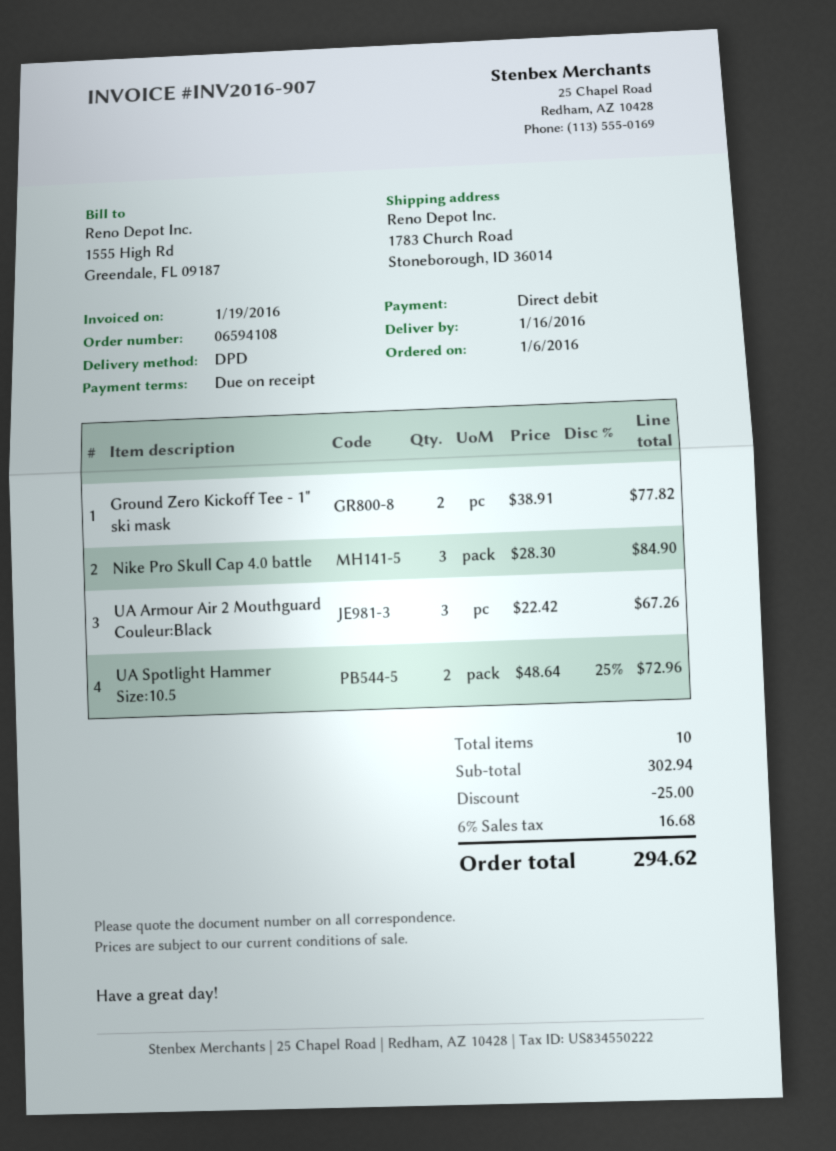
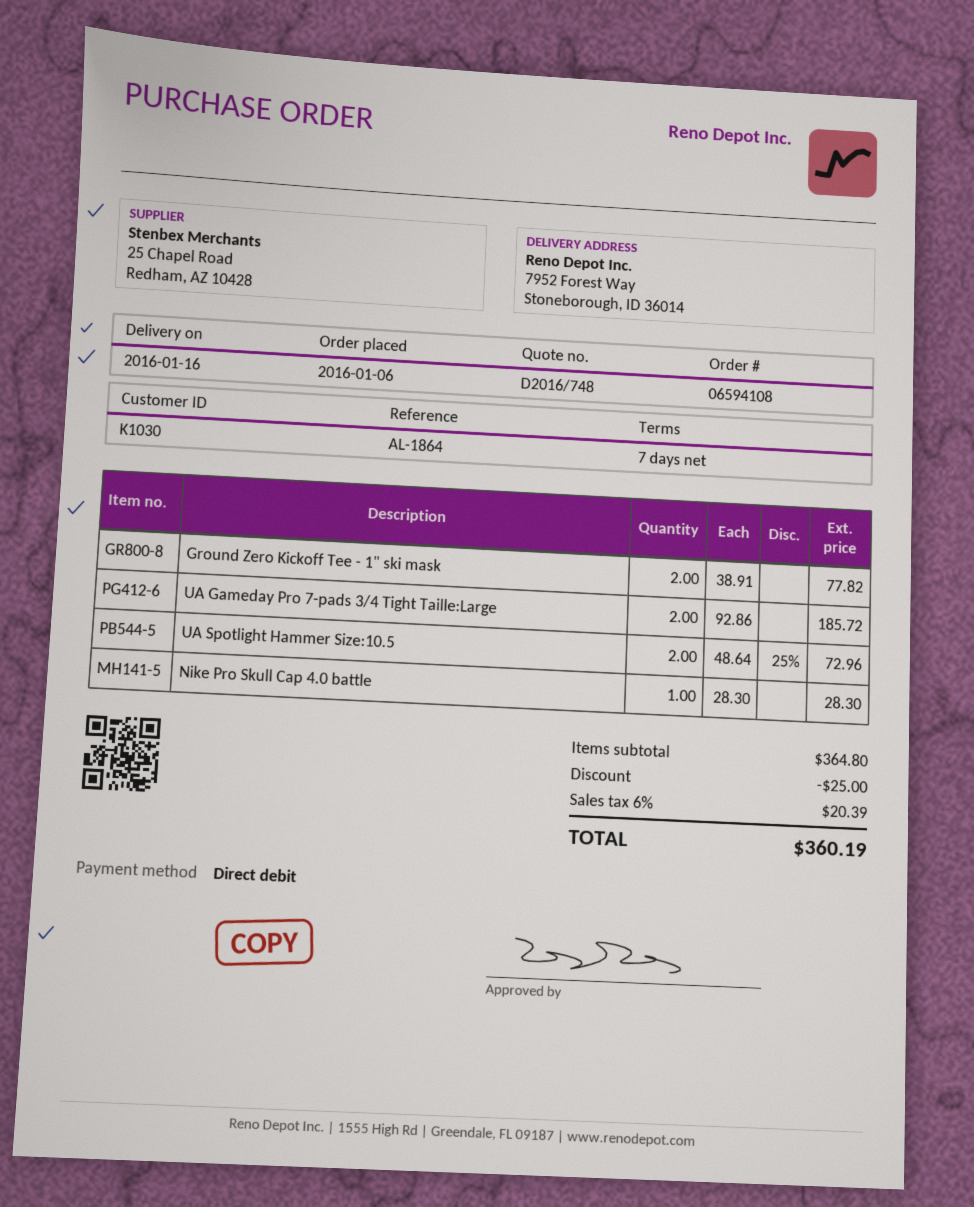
payment terms: on receipt -> 7 days
ship to: 1783 Church Road, Stoneborough, ID 36014 -> 7952 Forest Way, Stoneborough, ID 36014
Nike Pro Skull Cap 4.0 battle: 3 x 28.30 = 84.90 -> 1 x 28.30 = 28.30
UA Armour Air 2 Mouthguard Couleur:Black: 3 x 22.42 = 67.26 -> none
UA Gameday Pro 7-pads 3/4 Tight Taille:Large: none -> 2 x 92.86 = 185.72
subtotal: 302.94 -> 364.80
tax: 6% = 16.68 -> 6% = 20.39
total: 294.62 -> 360.19

